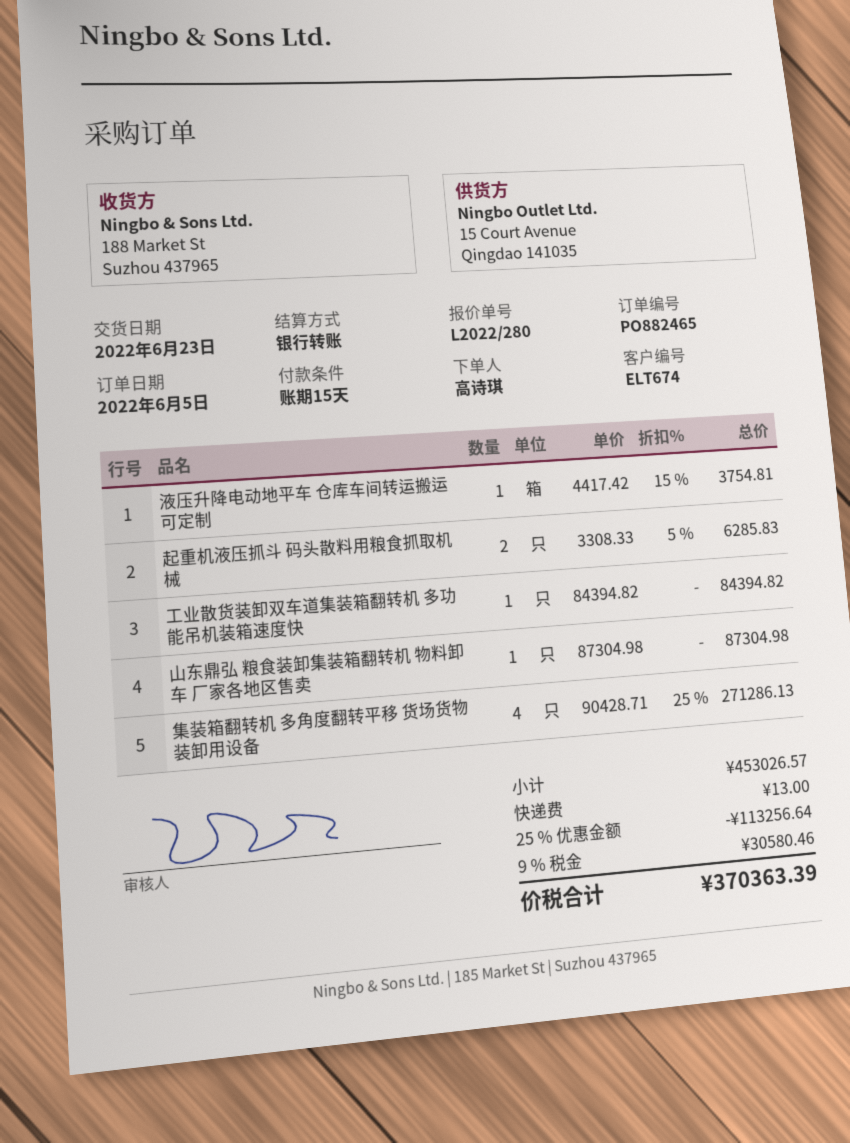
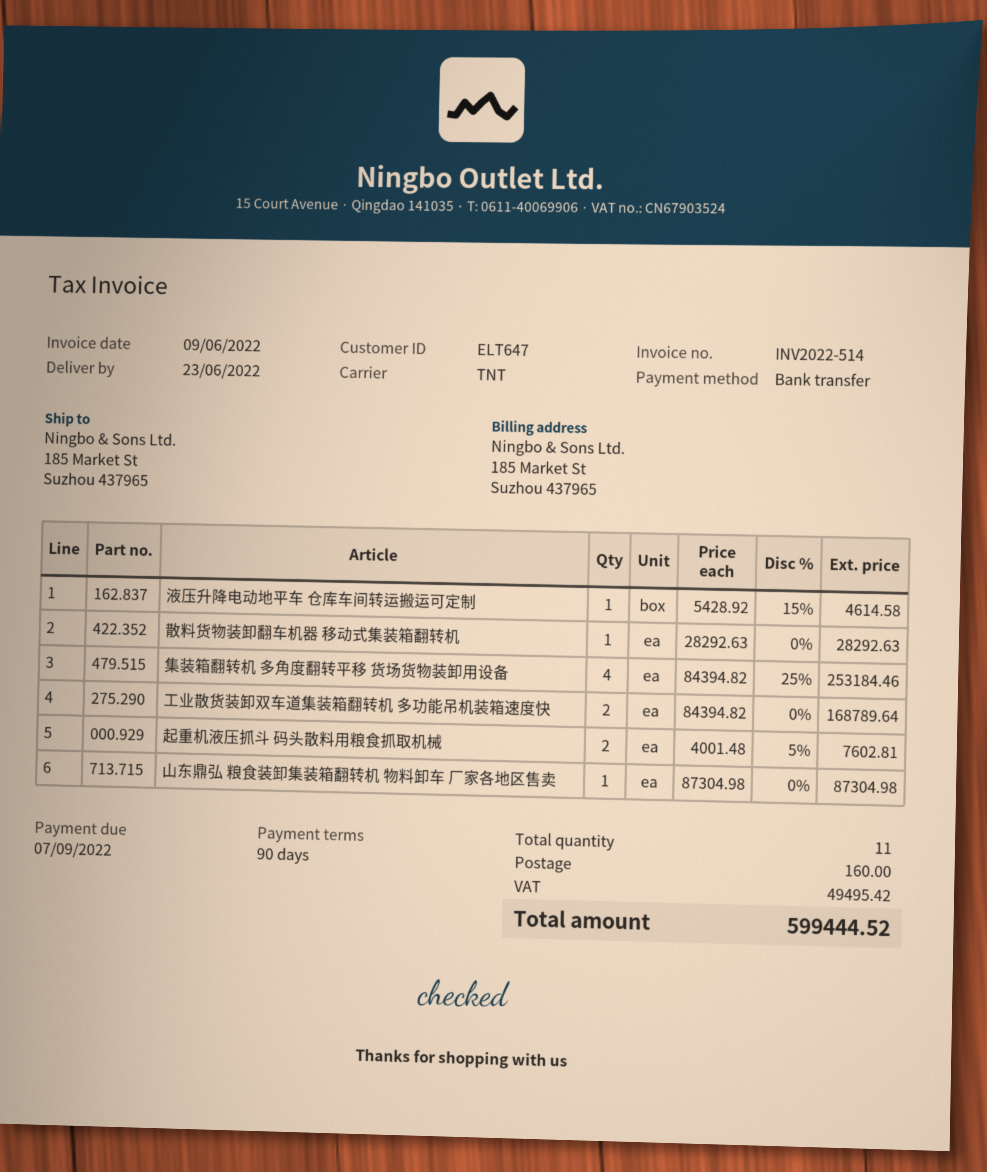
payment terms: 15 days -> 90 days
customer number: ELT674 -> ELT647
ship to: 188 Market St, Suzhou 437965 -> 185 Market St, Suzhou 437965
液压升降电动地平车 仓库车间转运搬运可定制: 1 x 4417.42 - 15% = 3754.81 -> 1 x 5428.92 - 15% = 4614.58
起重机液压抓斗 码头散料用粮食抓取机械: 2 x 3308.33 - 5% = 6285.83 -> 2 x 4001.48 - 5% = 7602.81
工业散货装卸双车道集装箱翻转机 多功能吊机装箱速度快: 1 x 84394.82 = 84394.82 -> 2 x 84394.82 = 168789.64
集装箱翻转机 多角度翻转平移 货场货物装卸用设备: 4 x 90428.71 - 25% = 271286.13 -> 4 x 84394.82 - 25% = 253184.46
散料货物装卸翻车机器 移动式集装箱翻转机: none -> 1 x 28292.63 = 28292.63
discount: 25% = 113256.64 -> none
shipping: 13.00 -> 160.00
tax: 30580.46 -> 49495.42
total: 370363.39 -> 599444.52

